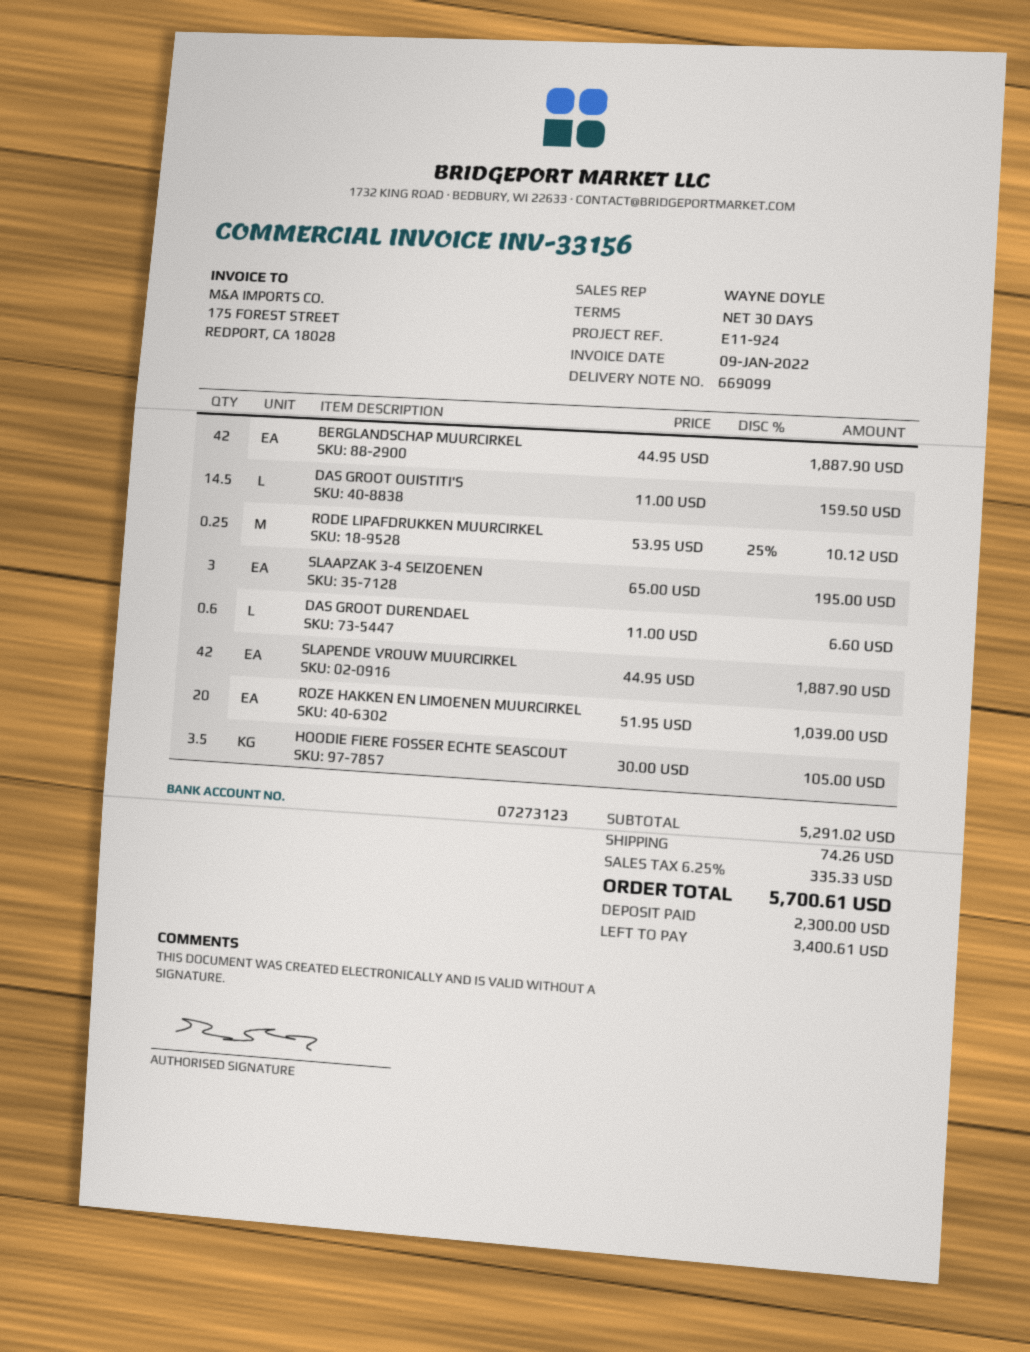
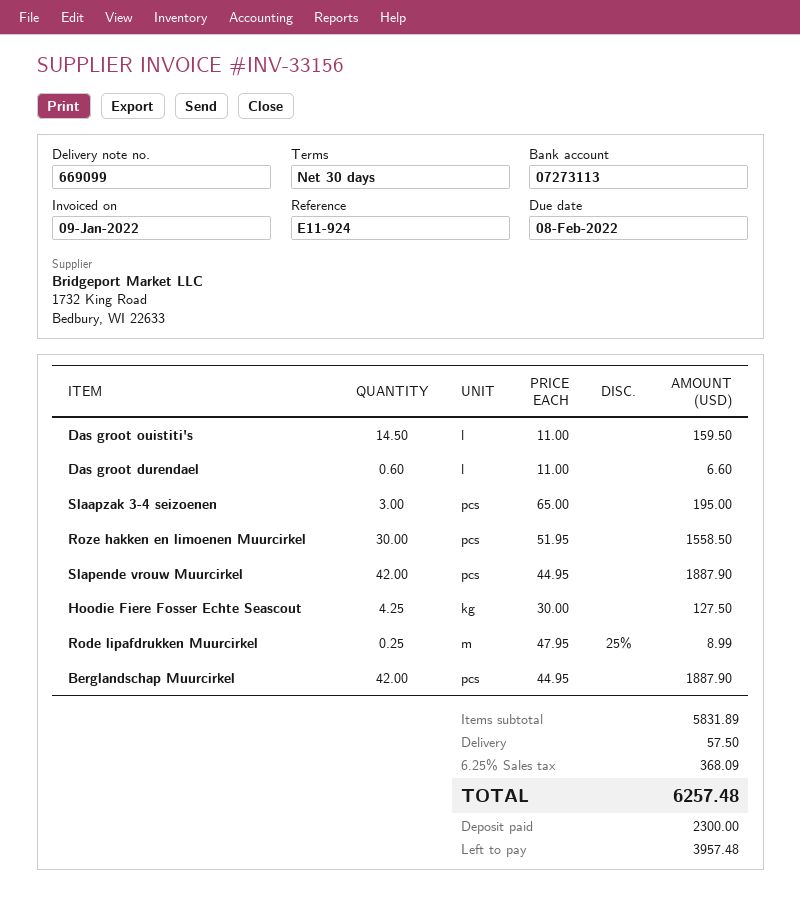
bank account: 07273123 -> 07273113
RODE LIPAFDRUKKEN MUURCIRKEL: 0.25 x 53.95 - 25% = 10.12 -> 0.25 x 47.95 - 25% = 8.99
ROZE HAKKEN EN LIMOENEN MUURCIRKEL: 20 x 51.95 = 1039.00 -> 30 x 51.95 = 1558.50
HOODIE FIERE FOSSER ECHTE SEASCOUT: 3.5 x 30.00 = 105.00 -> 4.25 x 30.00 = 127.50
subtotal: 5291.02 -> 5831.89
shipping: 74.26 -> 57.50
tax: 6.25% = 335.33 -> 6.25% = 368.09
total: 5700.61 -> 6257.48
balance: 3400.61 -> 3957.48

